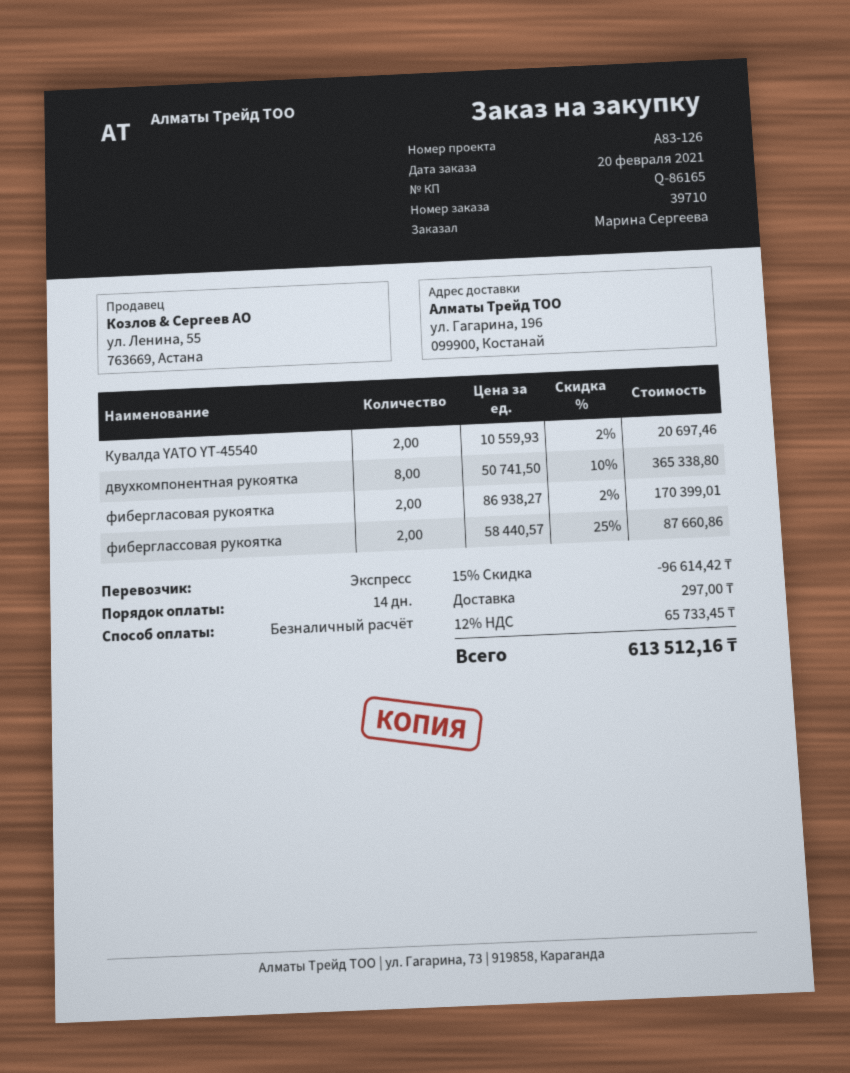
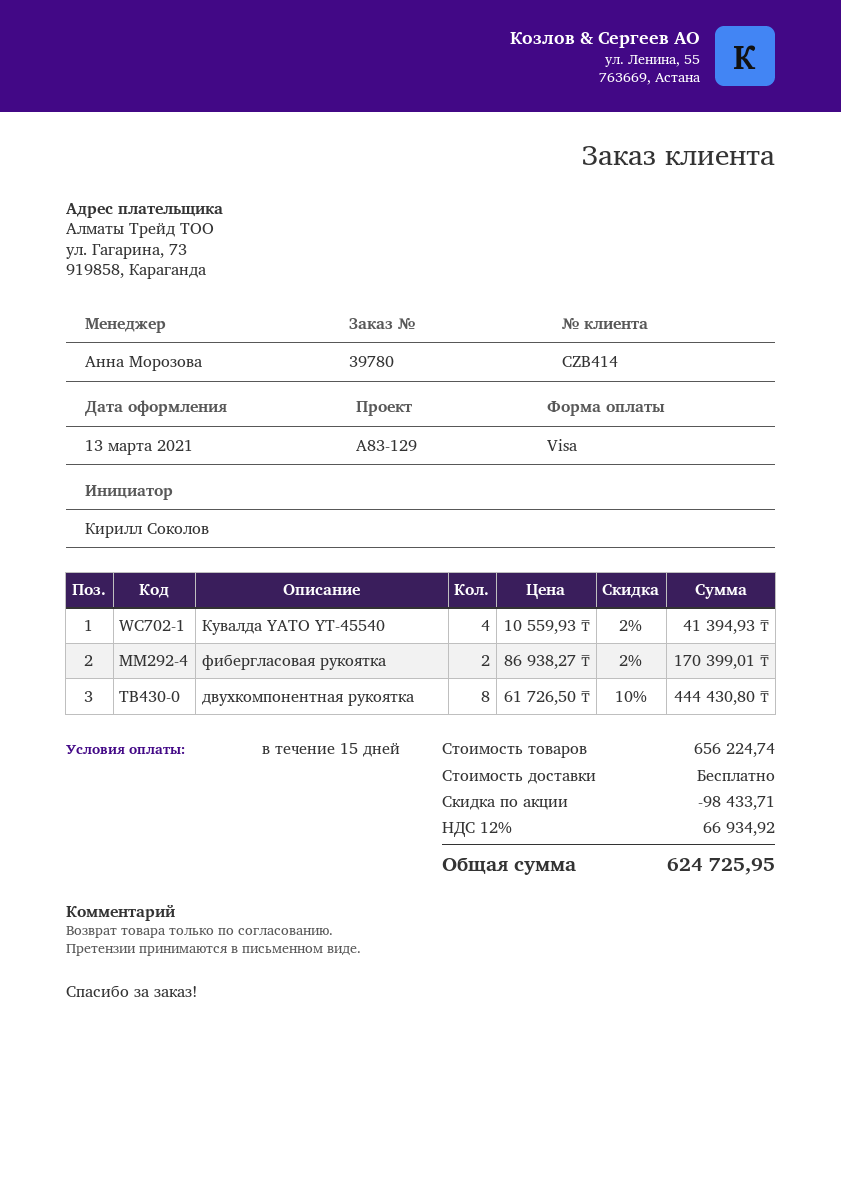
order number: 39710 -> 39780
order date: 2021-02-20 -> 2021-03-13
payment terms: 14 days -> 15 days
reference: A83-126 -> A83-129
ordered by: Марина Сергеева -> Кирилл Соколов
payment method: bank transfer -> Visa
Кувалда YATO YT-45540: 2 x 10559.93 - 2% = 20697.46 -> 4 x 10559.93 - 2% = 41394.93
двухкомпонентная рукоятка: 8 x 50741.50 - 10% = 365338.80 -> 8 x 61726.50 - 10% = 444430.80
фиберглассовая рукоятка: 2 x 58440.57 - 25% = 87660.86 -> none
discount: 96614.42 -> 98433.71
shipping: 297.00 -> 0.00
tax: 12% = 65733.45 -> 12% = 66934.92
total: 613512.16 -> 624725.95

